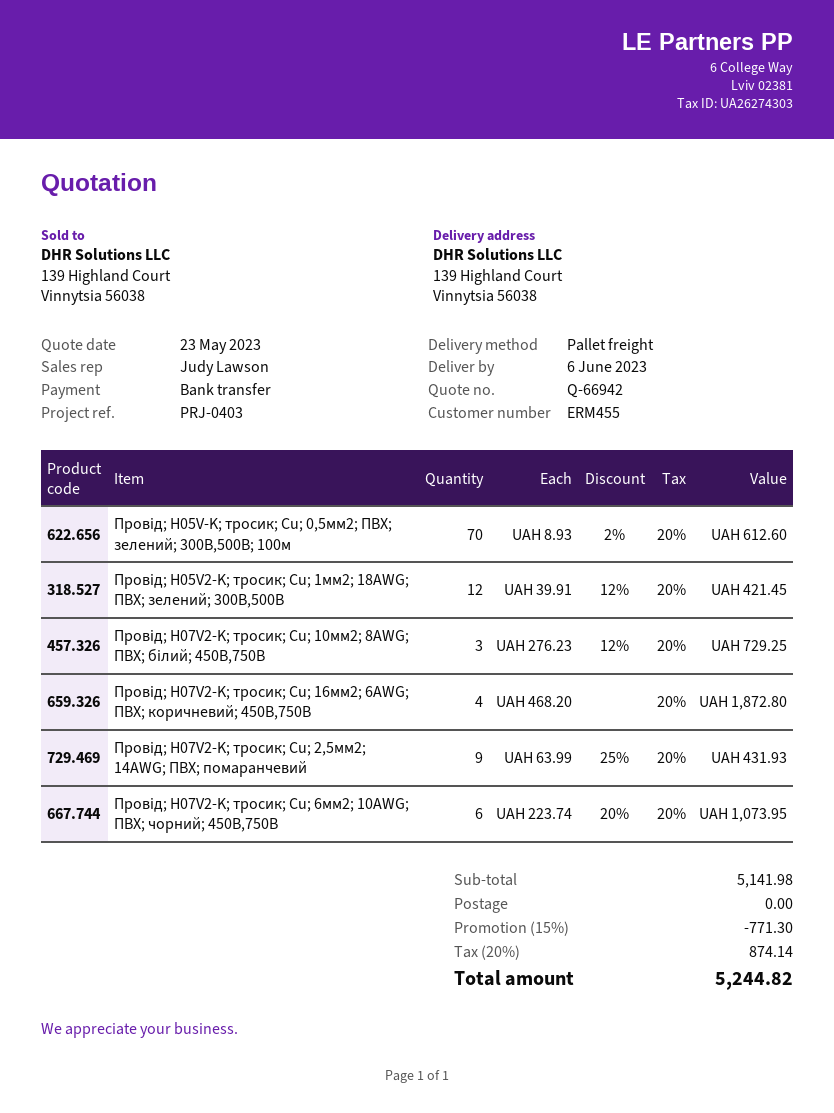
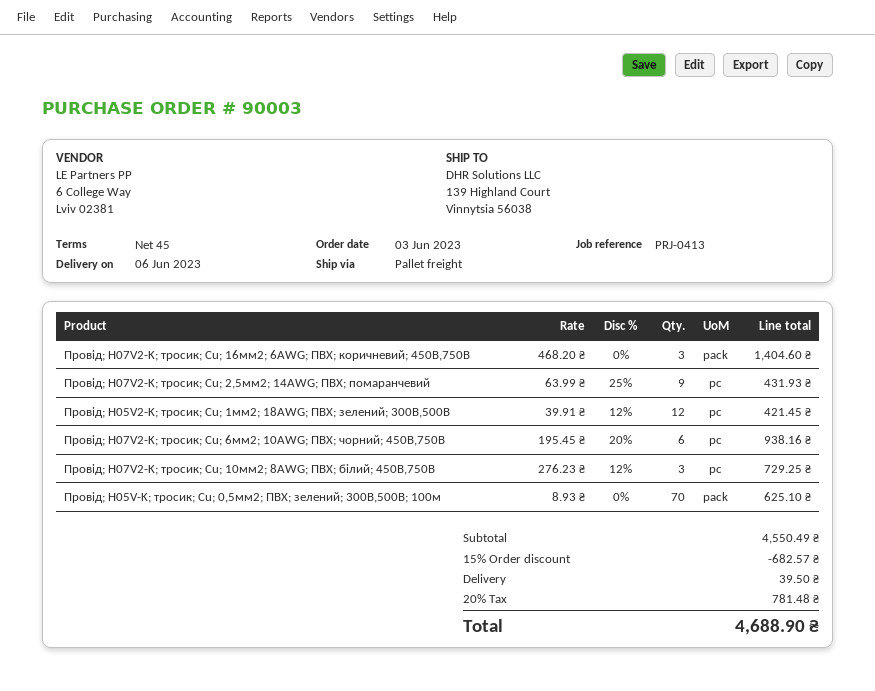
reference: PRJ-0403 -> PRJ-0413
Провід; H05V-K; тросик; Cu; 0,5мм2; ПВХ; зелений; 300В,500В; 100м: 70 x 8.93 - 2% = 612.60 -> 70 x 8.93 = 625.10
Провід; H07V2-K; тросик; Cu; 16мм2; 6AWG; ПВХ; коричневий; 450В,750В: 4 x 468.20 = 1872.80 -> 3 x 468.20 = 1404.60
Провід; H07V2-K; тросик; Cu; 6мм2; 10AWG; ПВХ; чорний; 450В,750В: 6 x 223.74 - 20% = 1073.95 -> 6 x 195.45 - 20% = 938.16
subtotal: 5141.98 -> 4550.49
discount: 15% = 771.30 -> 15% = 682.57
shipping: 0.00 -> 39.50
tax: 20% = 874.14 -> 20% = 781.48
total: 5244.82 -> 4688.90

